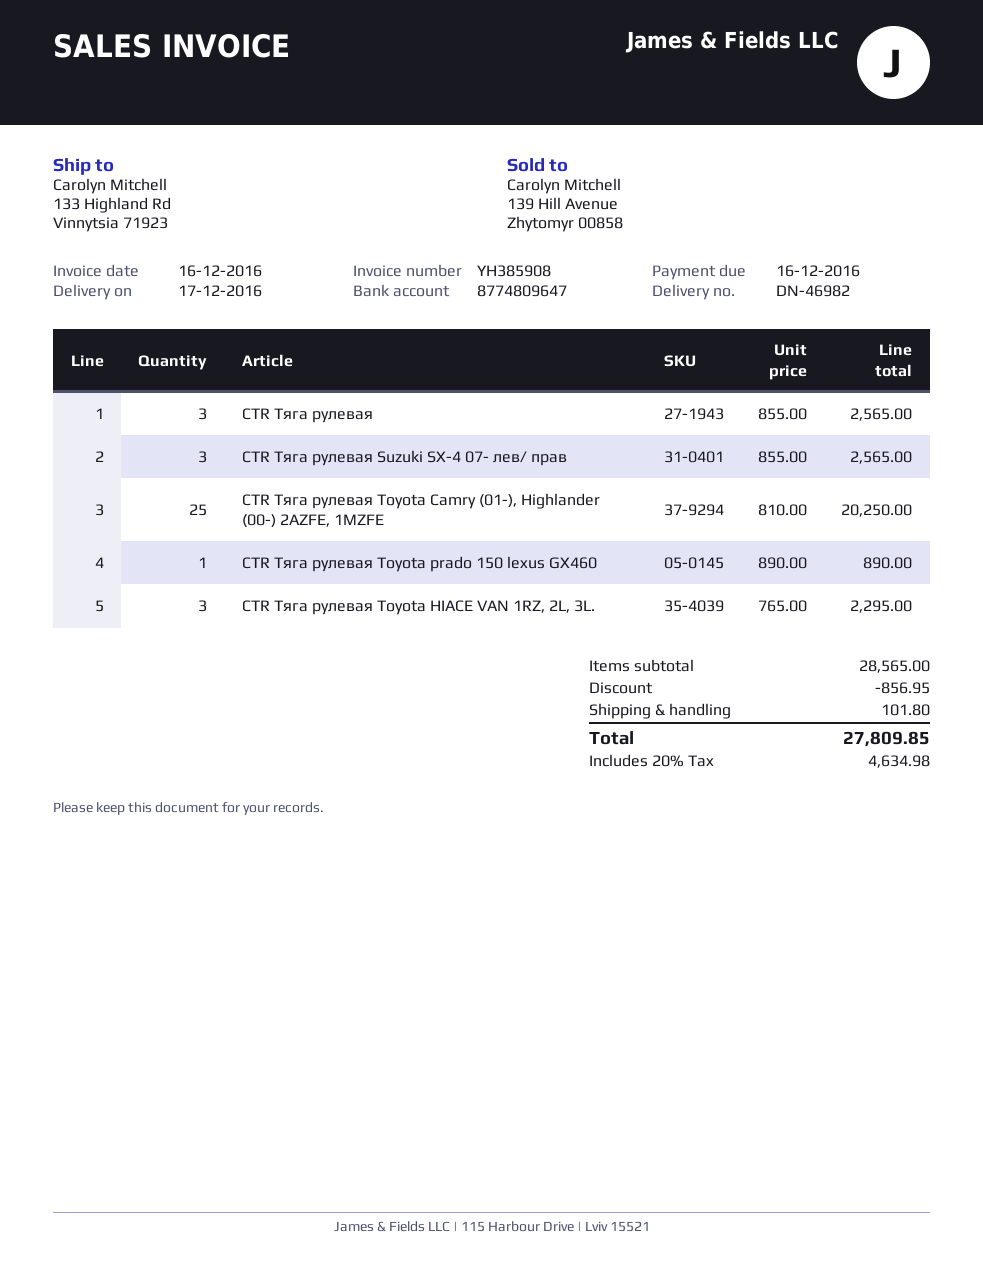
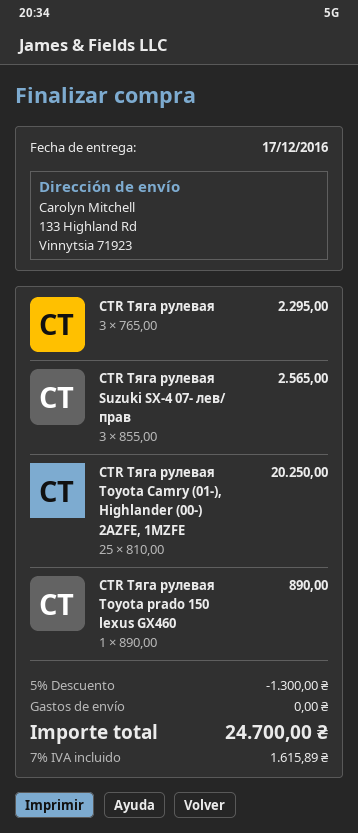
CTR Тяга рулевая: 3 x 855.00 = 2565.00 -> 3 x 765.00 = 2295.00
CTR Тяга рулевая Toyota HIACE VAN 1RZ, 2L, 3L.: 3 x 765.00 = 2295.00 -> none
discount: 856.95 -> 1300.00
shipping: 101.80 -> 0.00
tax: 20% = 4634.98 -> 7% = 1615.89
total: 27809.85 -> 24700.00

